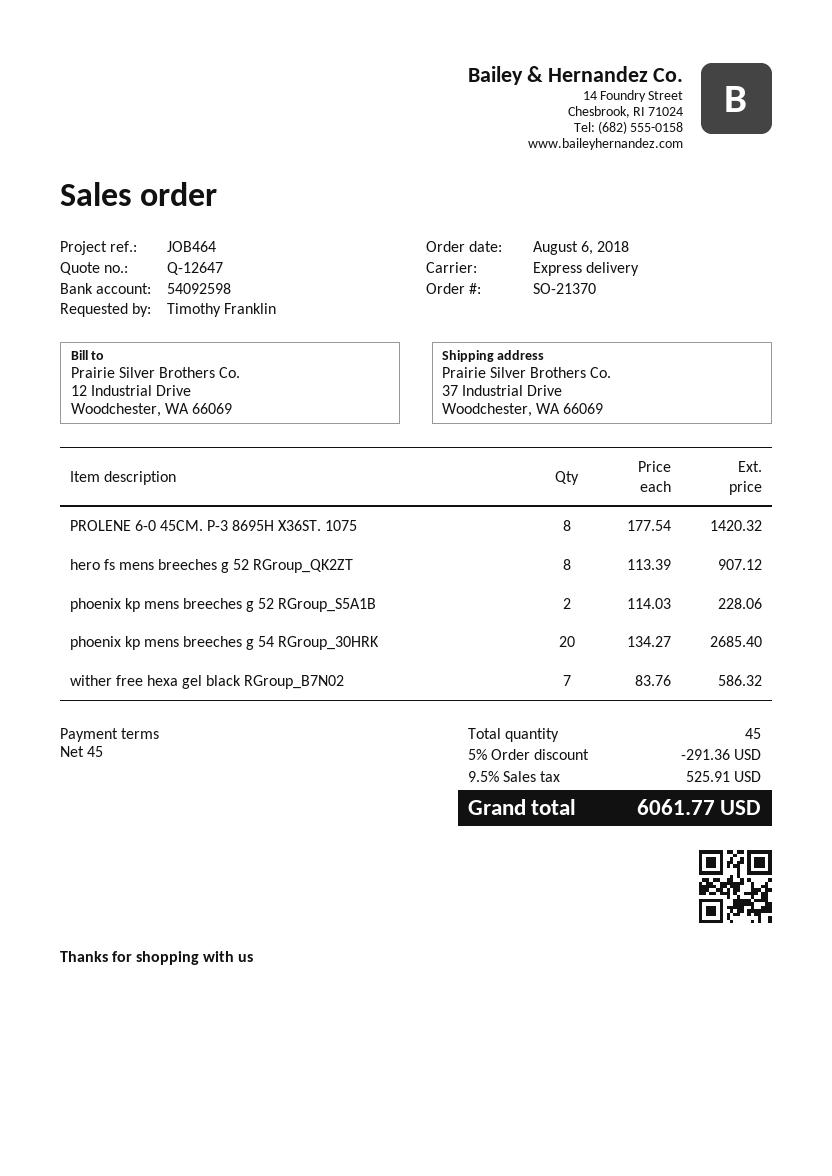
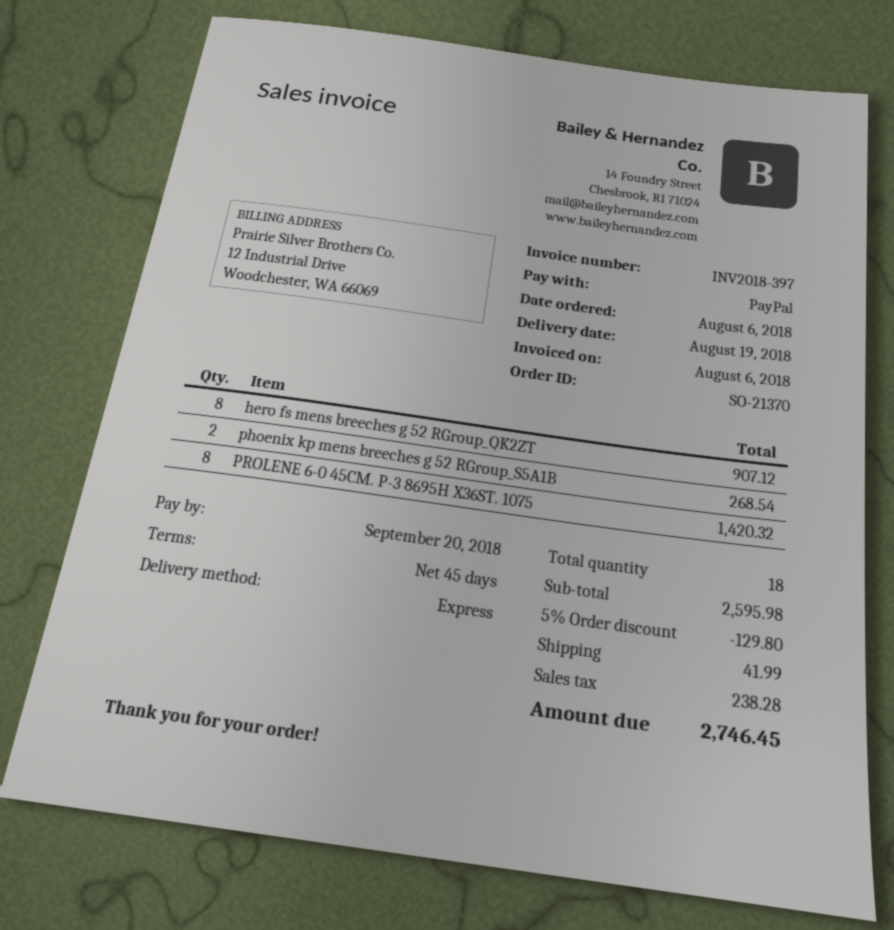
phoenix kp mens breeches g 52 RGroup_S5A1B: 2 for 228.06 -> 2 for 268.54
phoenix kp mens breeches g 54 RGroup_30HRK: 20 for 2685.40 -> none
wither free hexa gel black RGroup_B7N02: 7 for 586.32 -> none
total quantity: 45 -> 18
discount: 5% = 291.36 -> 5% = 129.80
shipping: none -> 41.99
tax: 525.91 -> 238.28
total: 6061.77 -> 2746.45

